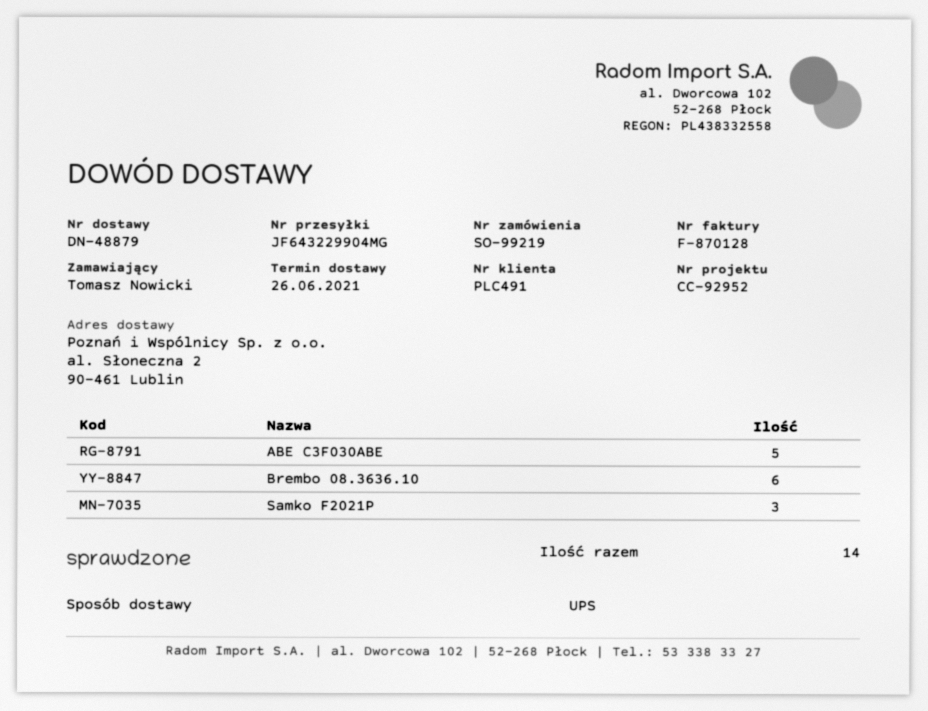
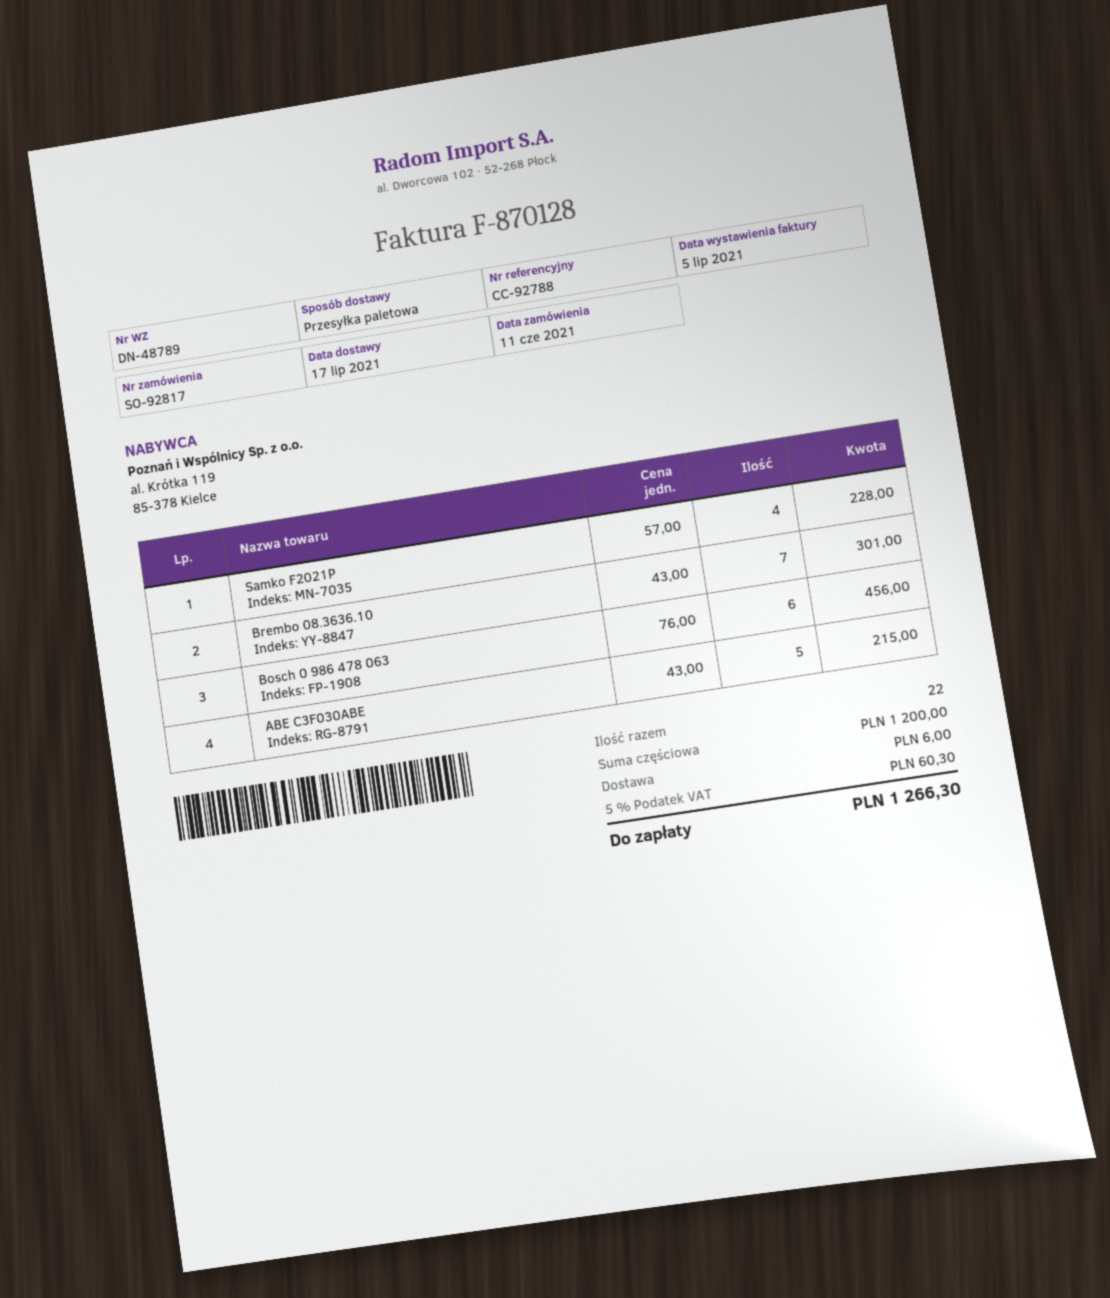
order number: SO-99219 -> SO-92817
delivery note number: DN-48879 -> DN-48789
delivery date: 2021-06-26 -> 2021-07-17
reference: CC-92952 -> CC-92788
shipping method: UPS -> pallet freight
Brembo 08.3636.10: 6 -> 7
Samko F2021P: 3 -> 4
Bosch 0 986 478 063: none -> 6
total quantity: 14 -> 22

